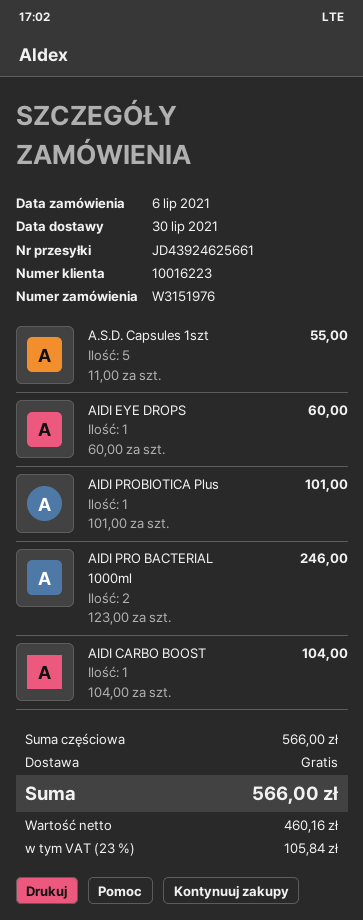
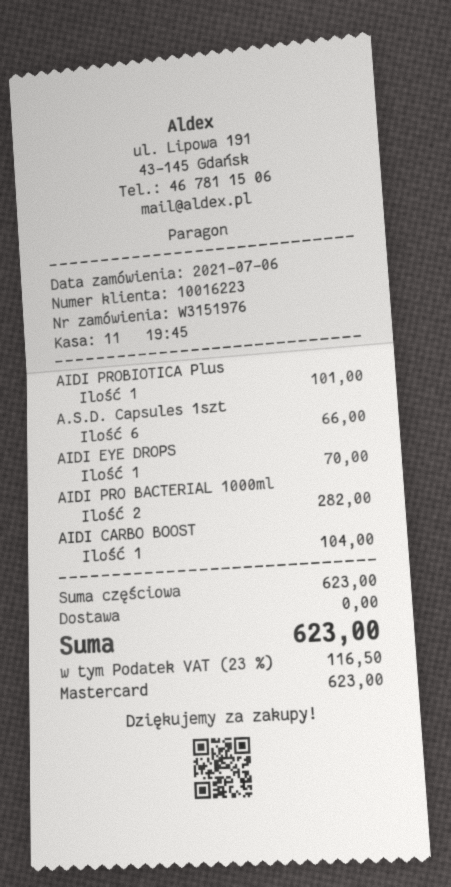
A.S.D. Capsules 1szt: 5 for 55.00 -> 6 for 66.00
AIDI EYE DROPS: 1 for 60.00 -> 1 for 70.00
AIDI PRO BACTERIAL 1000ml: 2 for 246.00 -> 2 for 282.00
subtotal: 566.00 -> 623.00
tax: 23% = 105.84 -> 23% = 116.50
total: 566.00 -> 623.00

